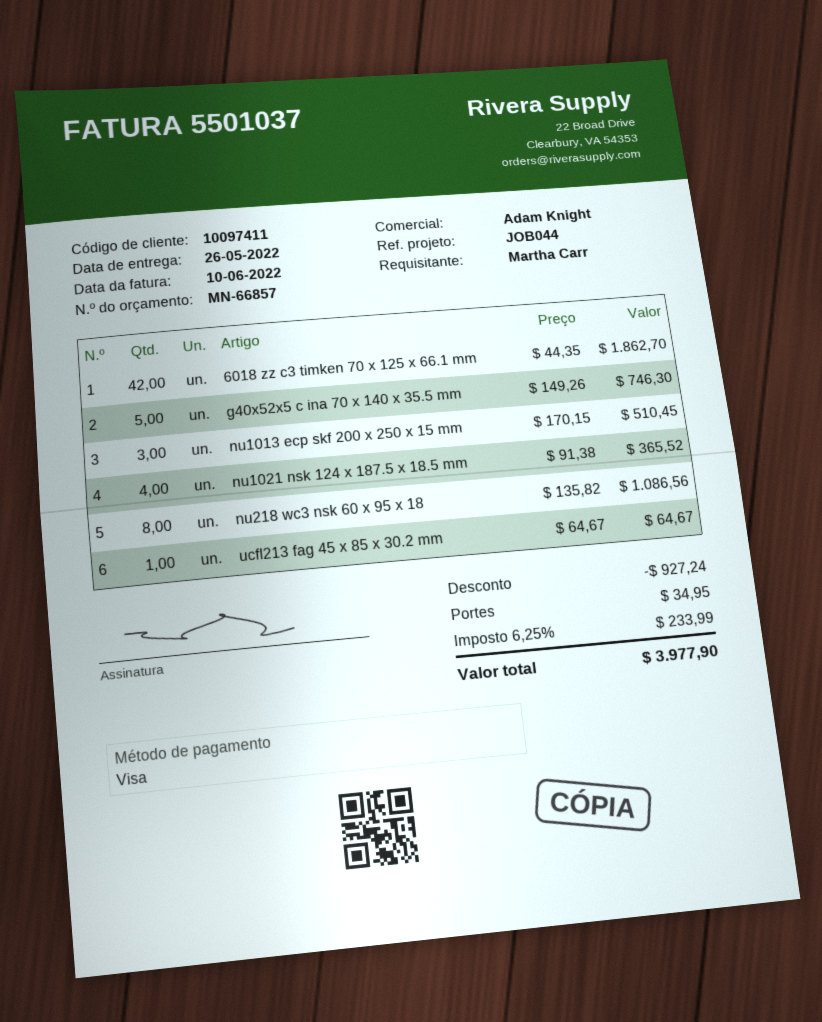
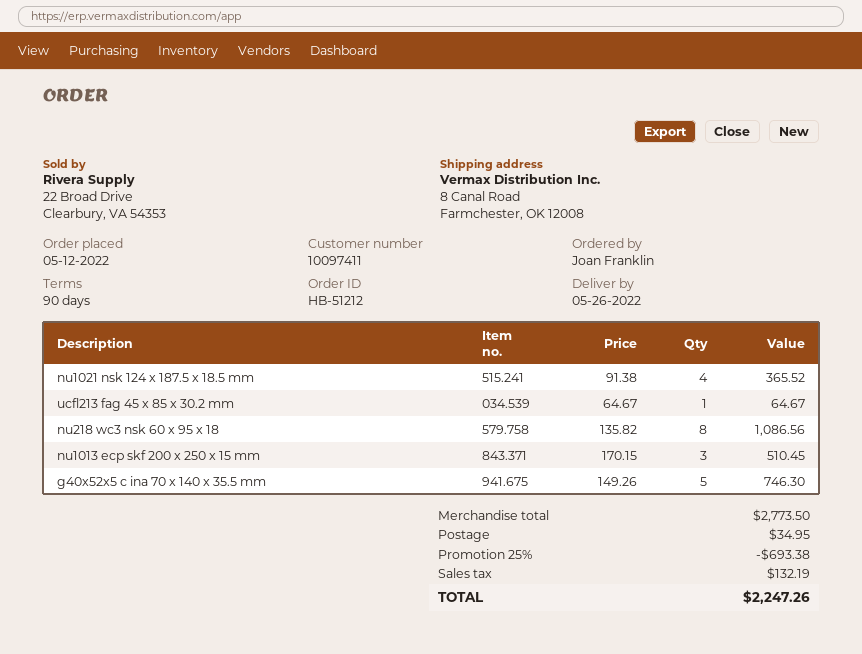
ordered by: Martha Carr -> Joan Franklin
6018 zz c3 timken 70 x 125 x 66.1 mm: 42 x 44.35 = 1862.70 -> none
discount: 927.24 -> 693.38
tax: 233.99 -> 132.19
total: 3977.90 -> 2247.26

